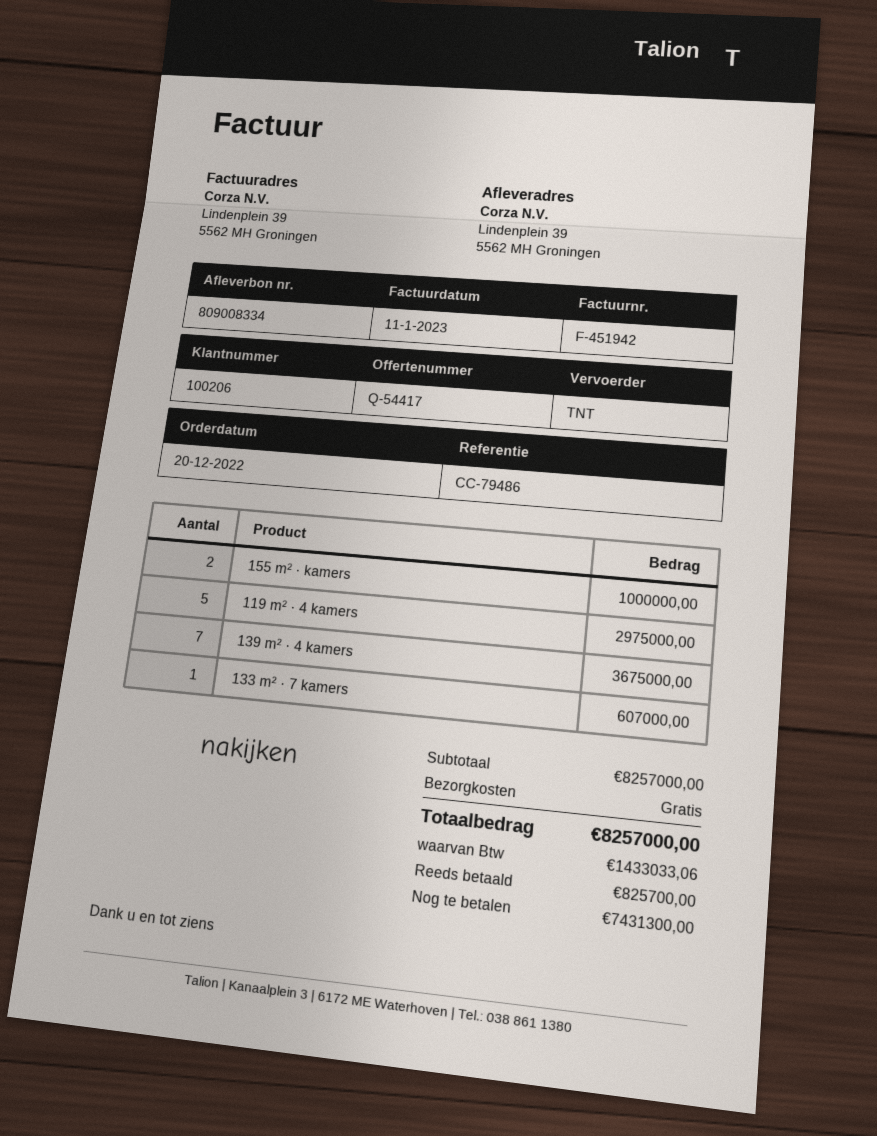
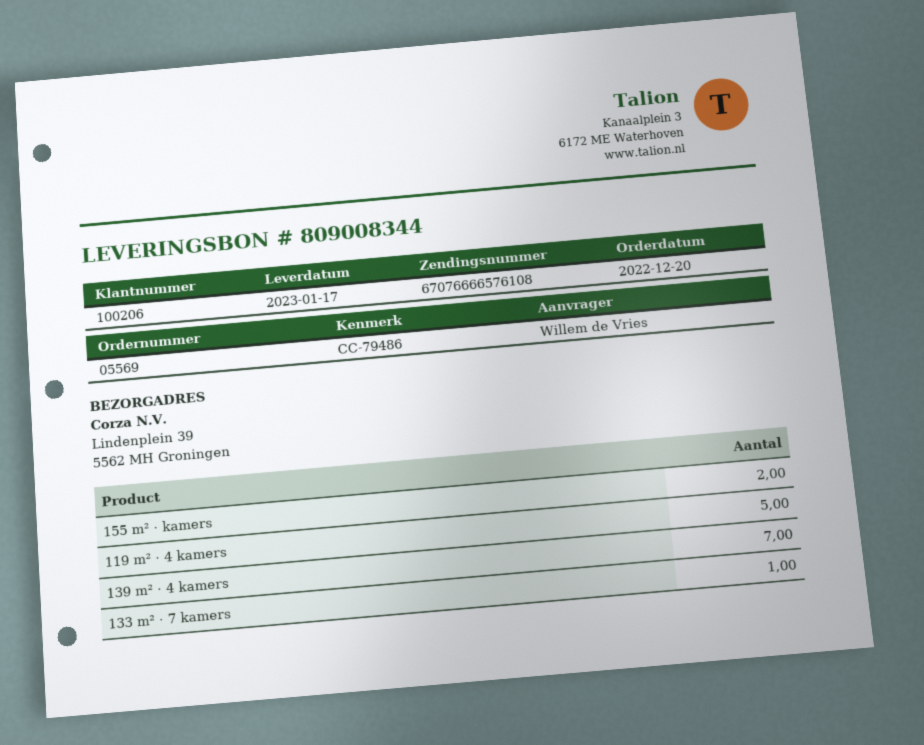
delivery note number: 809008334 -> 809008344

